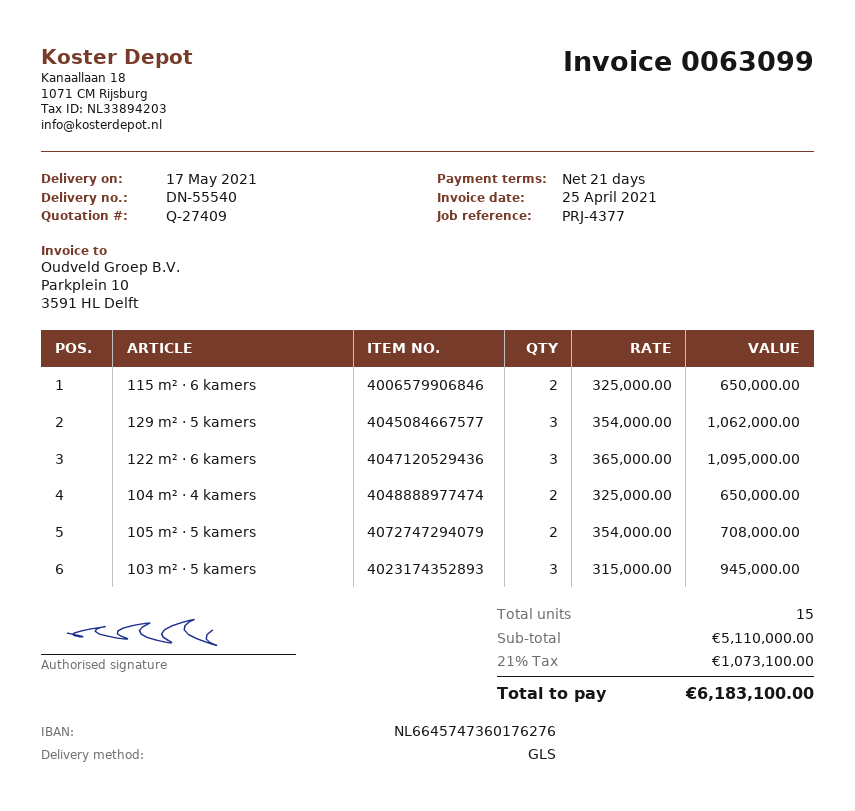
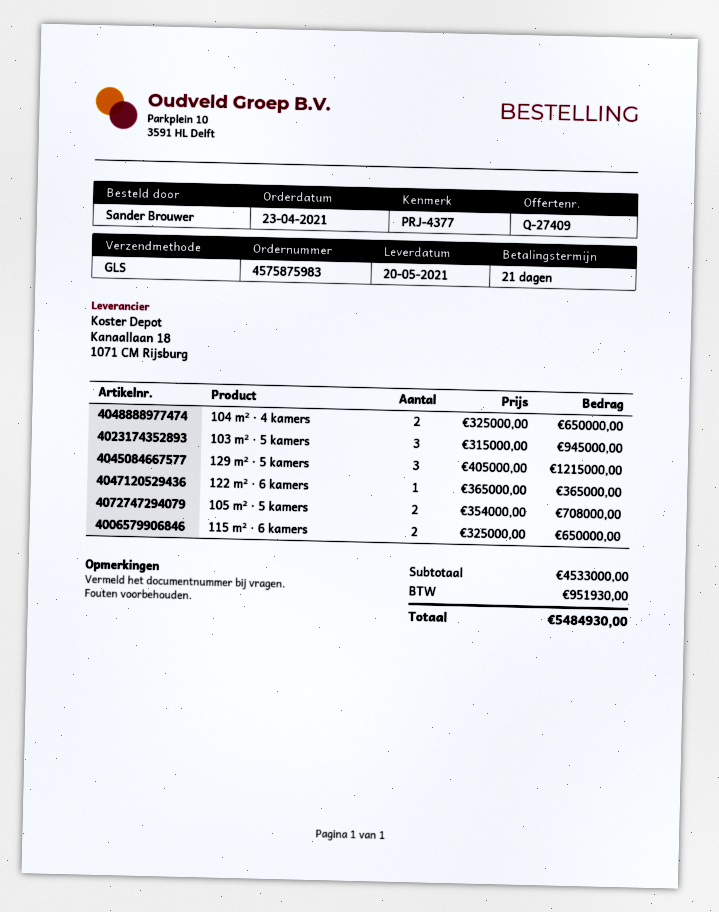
delivery date: 2021-05-17 -> 2021-05-20
129 m² · 5 kamers: 3 x 354000.00 = 1062000.00 -> 3 x 405000.00 = 1215000.00
122 m² · 6 kamers: 3 x 365000.00 = 1095000.00 -> 1 x 365000.00 = 365000.00
subtotal: 5110000.00 -> 4533000.00
tax: 1073100.00 -> 951930.00
total: 6183100.00 -> 5484930.00

